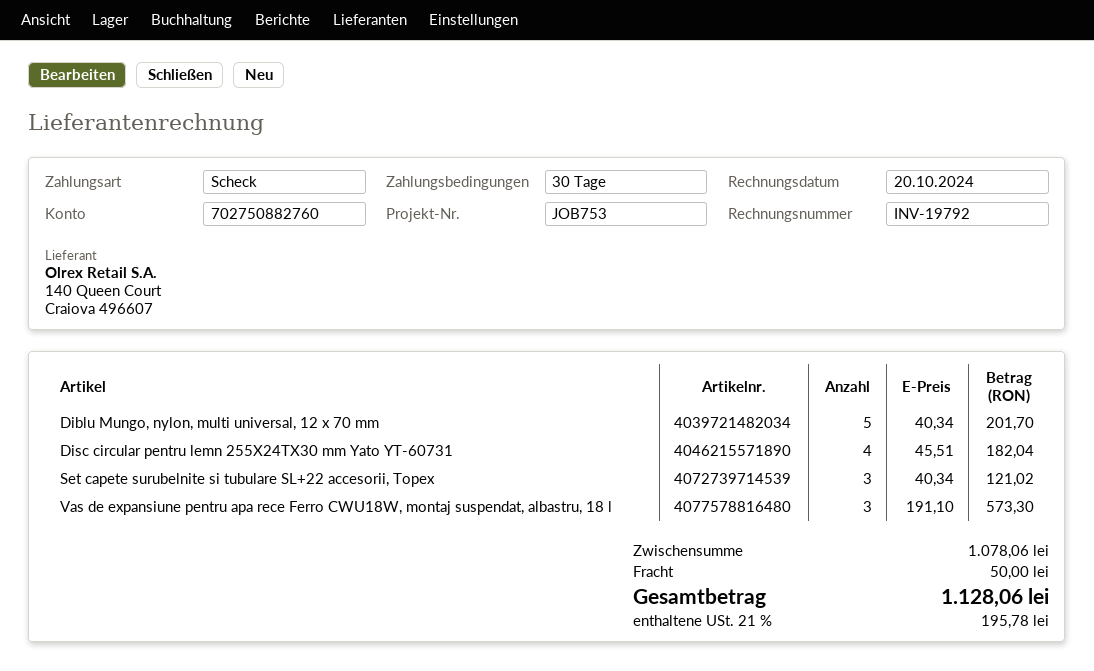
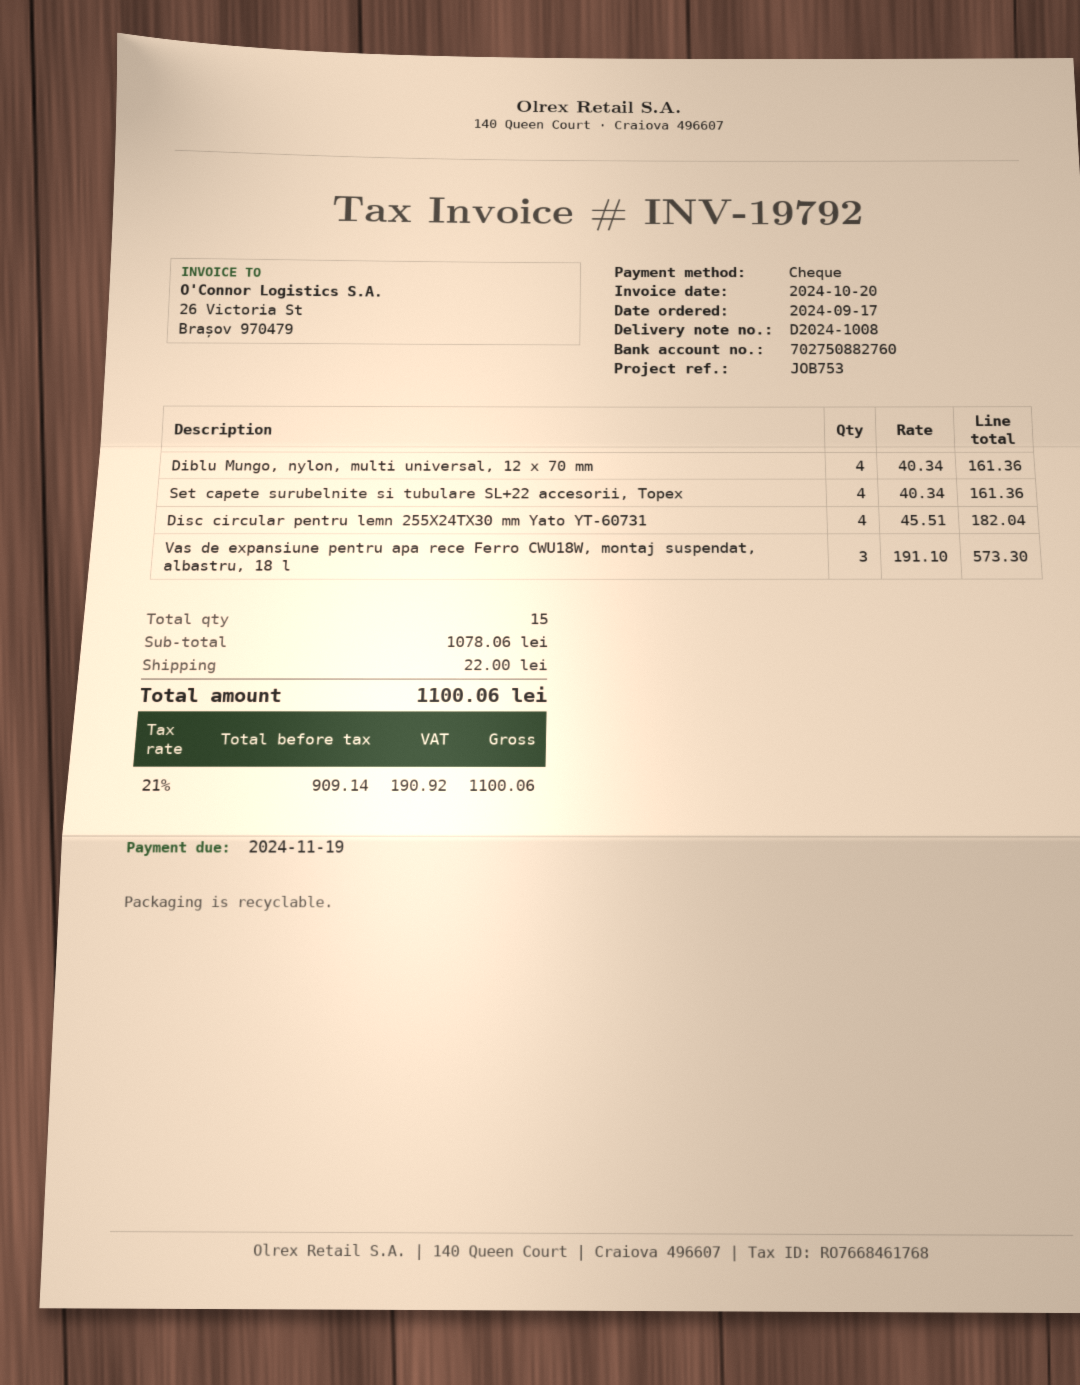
Diblu Mungo, nylon, multi universal, 12 x 70 mm: 5 x 40.34 = 201.70 -> 4 x 40.34 = 161.36
Set capete surubelnite si tubulare SL+22 accesorii, Topex: 3 x 40.34 = 121.02 -> 4 x 40.34 = 161.36
shipping: 50.00 -> 22.00
tax: 21% = 195.78 -> 21% = 190.92
total: 1128.06 -> 1100.06

